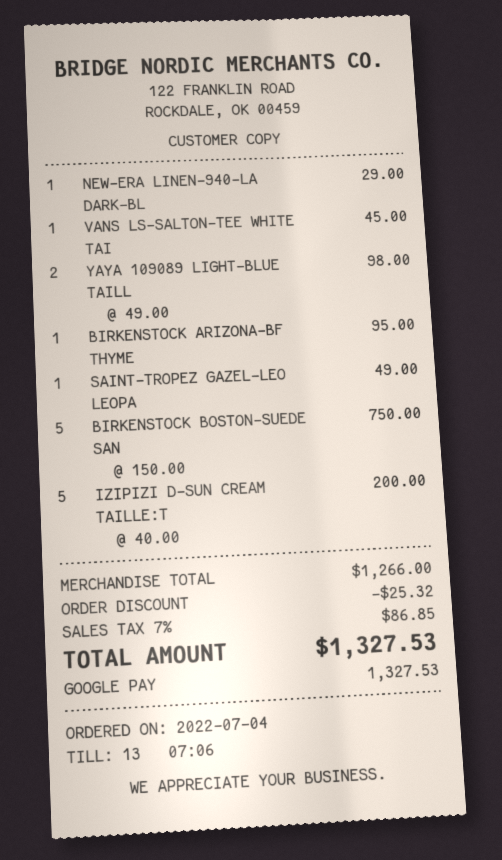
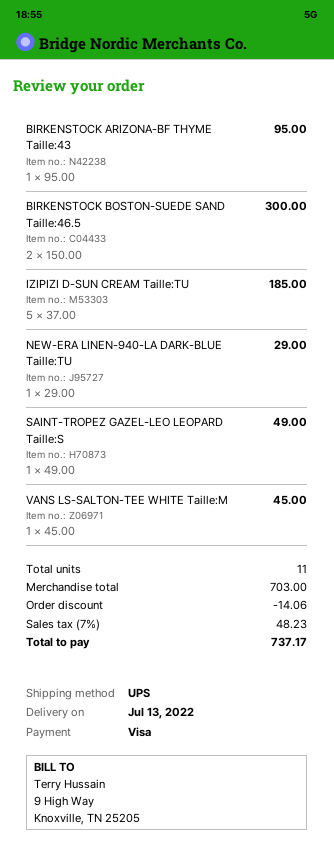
payment method: Google Pay -> Visa
YAYA 109089 LIGHT-BLUE TAILL: 2 x 49.00 = 98.00 -> none
BIRKENSTOCK BOSTON-SUEDE SAN: 5 x 150.00 = 750.00 -> 2 x 150.00 = 300.00
IZIPIZI D-SUN CREAM TAILLE:T: 5 x 40.00 = 200.00 -> 5 x 37.00 = 185.00
subtotal: 1266.00 -> 703.00
discount: 25.32 -> 14.06
tax: 7% = 86.85 -> 7% = 48.23
total: 1327.53 -> 737.17

